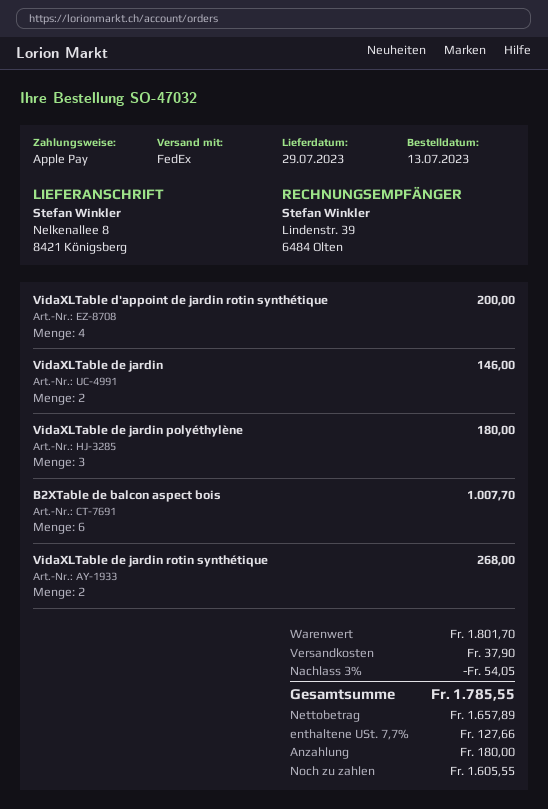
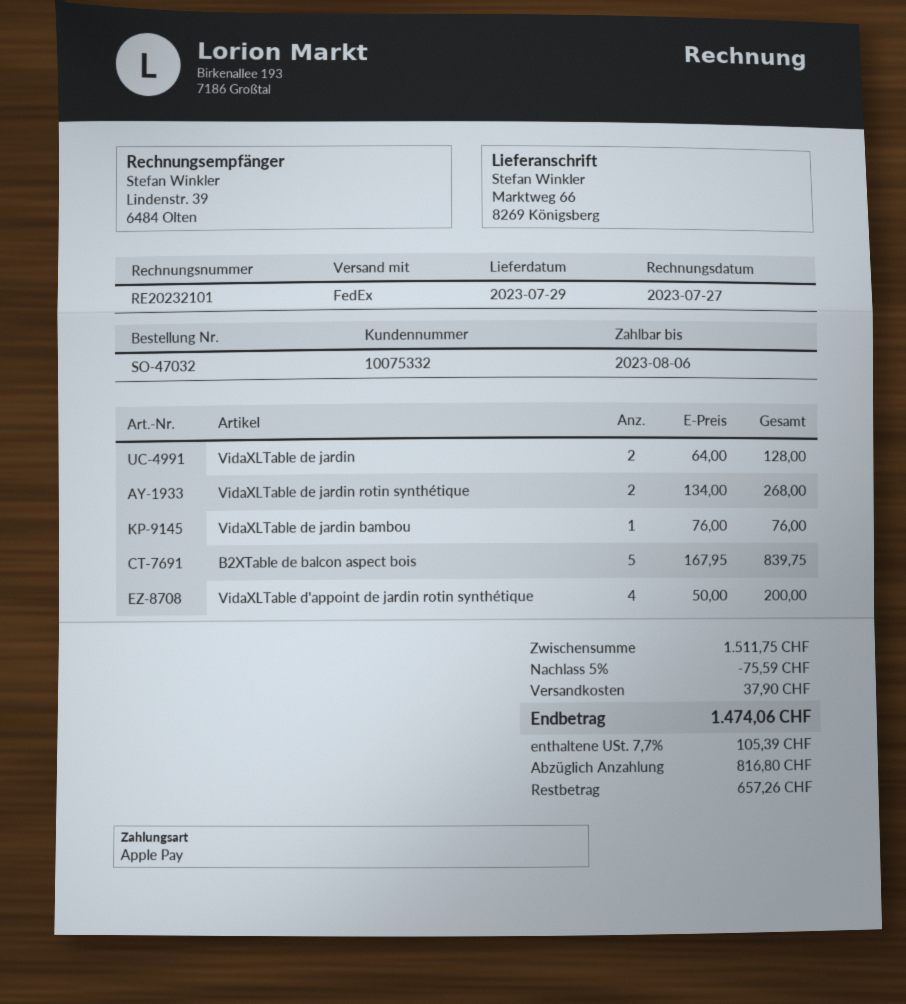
ship to: Nelkenallee 8, 8421 Königsberg -> Marktweg 66, 8269 Königsberg
VidaXLTable de jardin: 2 for 146.00 -> 2 for 128.00
VidaXLTable de jardin polyéthylène: 3 for 180.00 -> none
B2XTable de balcon aspect bois: 6 for 1007.70 -> 5 for 839.75
VidaXLTable de jardin bambou: none -> 1 for 76.00
subtotal: 1801.70 -> 1511.75
discount: 3% = 54.05 -> 5% = 75.59
tax: 7.7% = 127.66 -> 7.7% = 105.39
total: 1785.55 -> 1474.06
deposit: 180.00 -> 816.80
balance: 1605.55 -> 657.26

